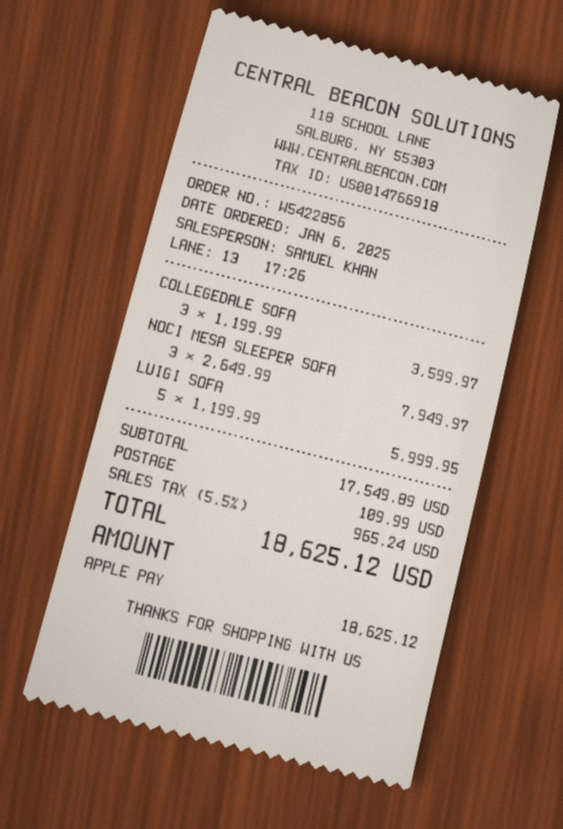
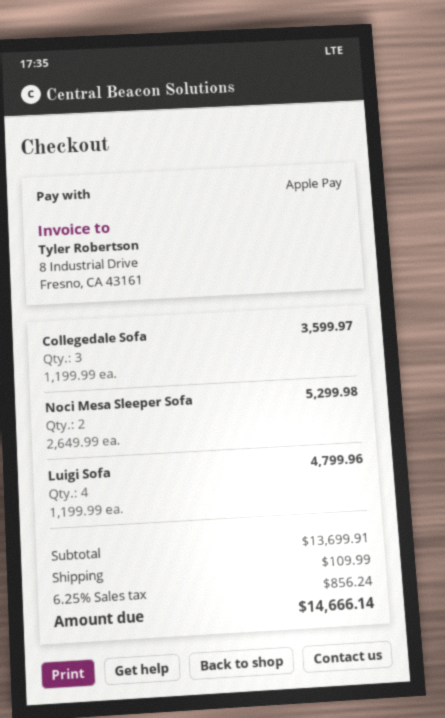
NOCI MESA SLEEPER SOFA: 3 x 2649.99 = 7949.97 -> 2 x 2649.99 = 5299.98
LUIGI SOFA: 5 x 1199.99 = 5999.95 -> 4 x 1199.99 = 4799.96
subtotal: 17549.89 -> 13699.91
tax: 5.5% = 965.24 -> 6.25% = 856.24
total: 18625.12 -> 14666.14

